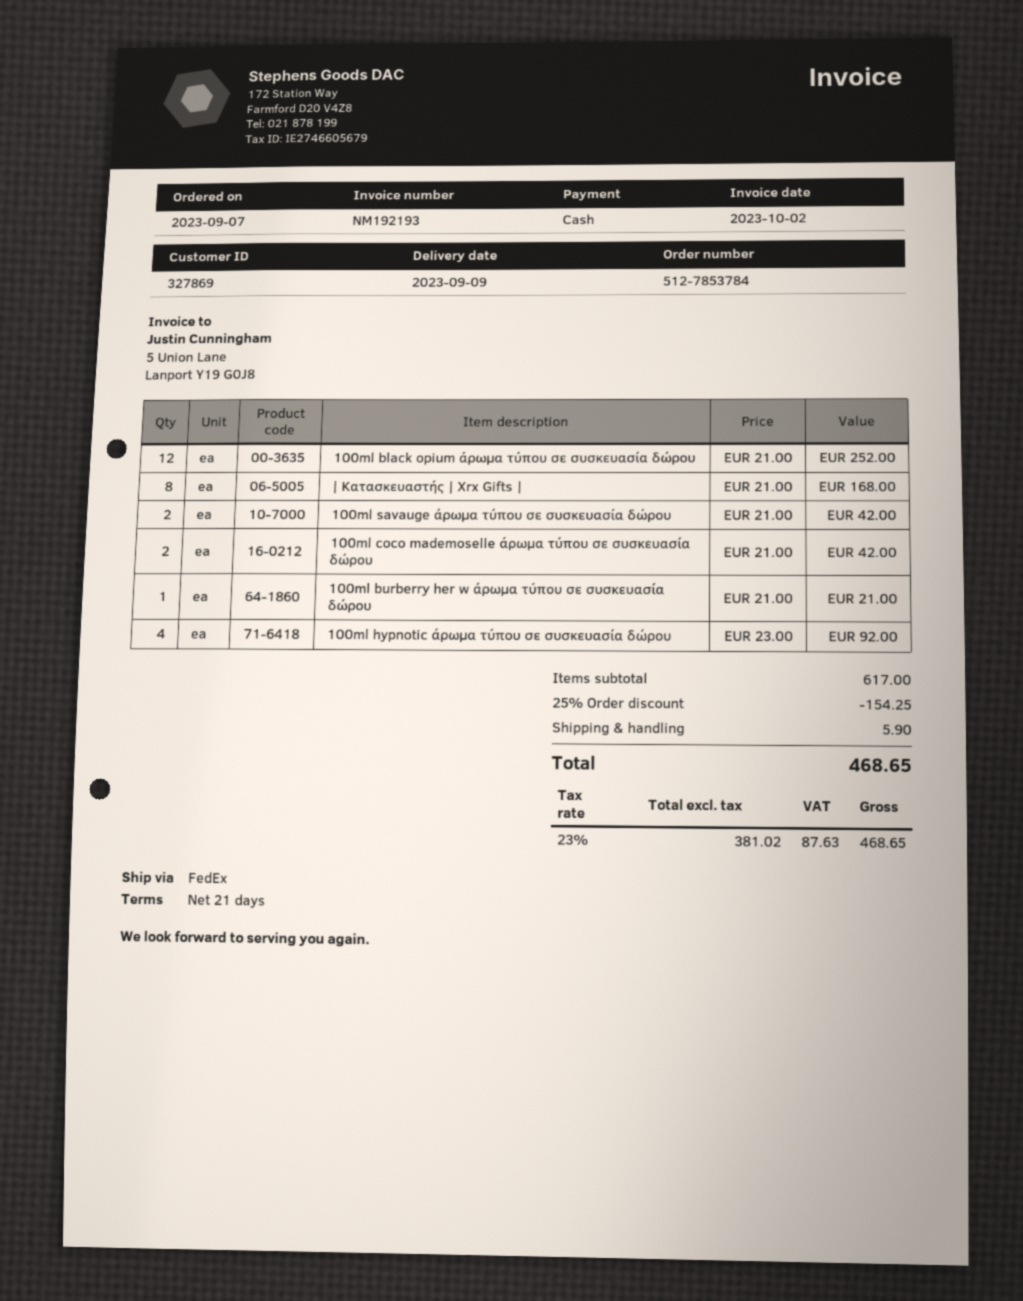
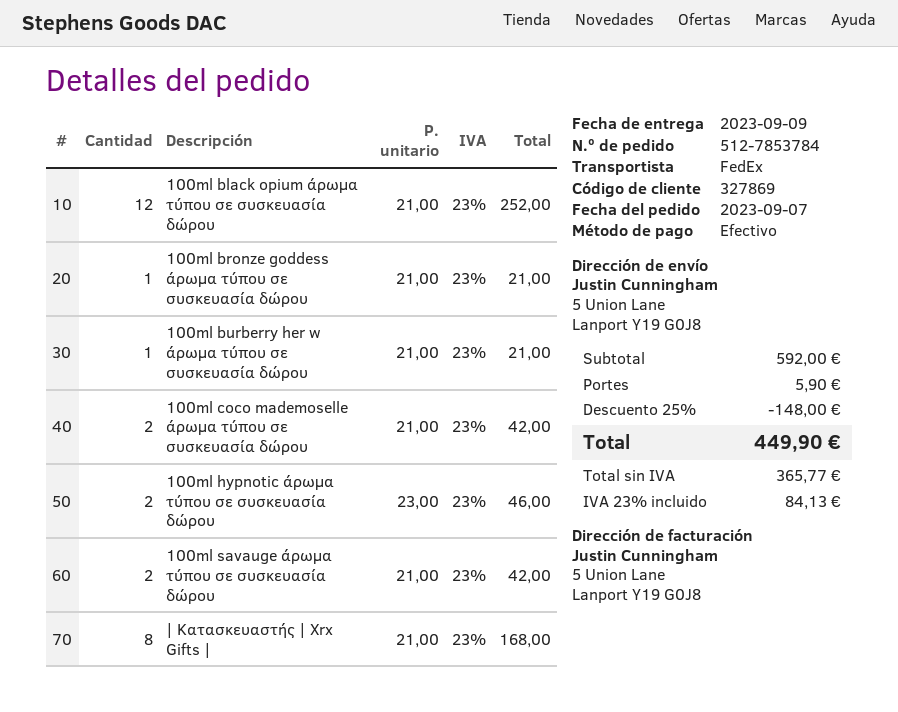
100ml hypnotic άρωμα τύπου σε συσκευασία δώρου: 4 x 23.00 = 92.00 -> 2 x 23.00 = 46.00
100ml bronze goddess άρωμα τύπου σε συσκευασία δώρου: none -> 1 x 21.00 = 21.00
subtotal: 617.00 -> 592.00
discount: 25% = 154.25 -> 25% = 148.00
net: 381.02 -> 365.77
tax: 23% = 87.63 -> 23% = 84.13
total: 468.65 -> 449.90

